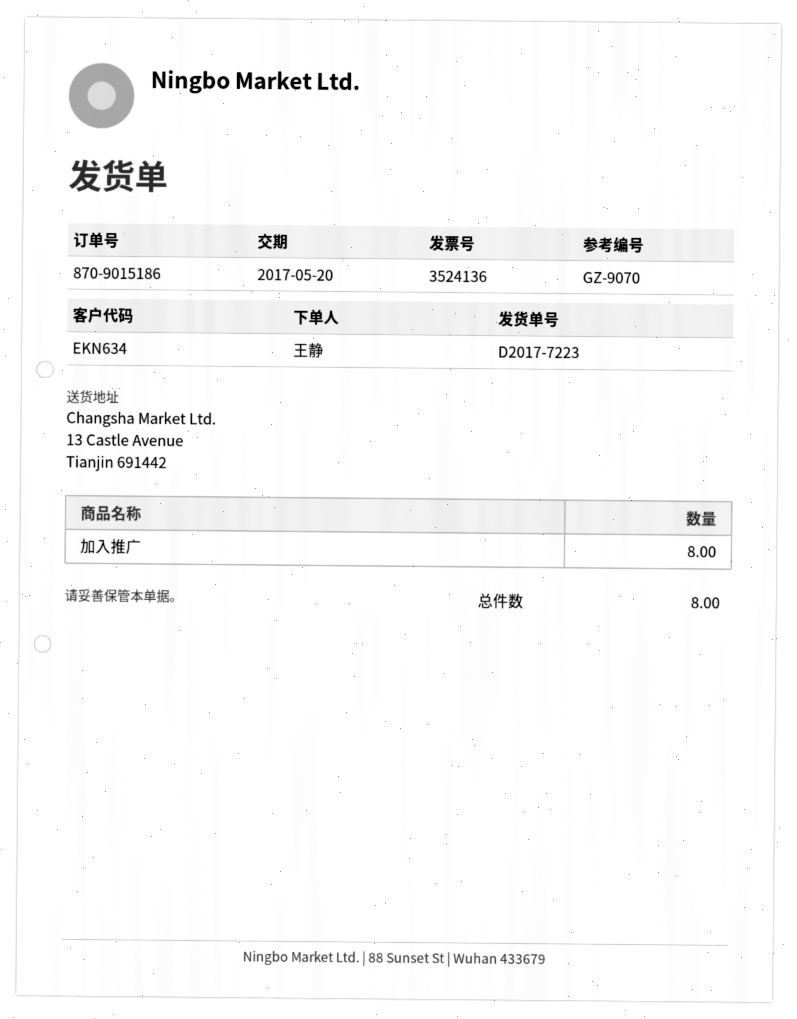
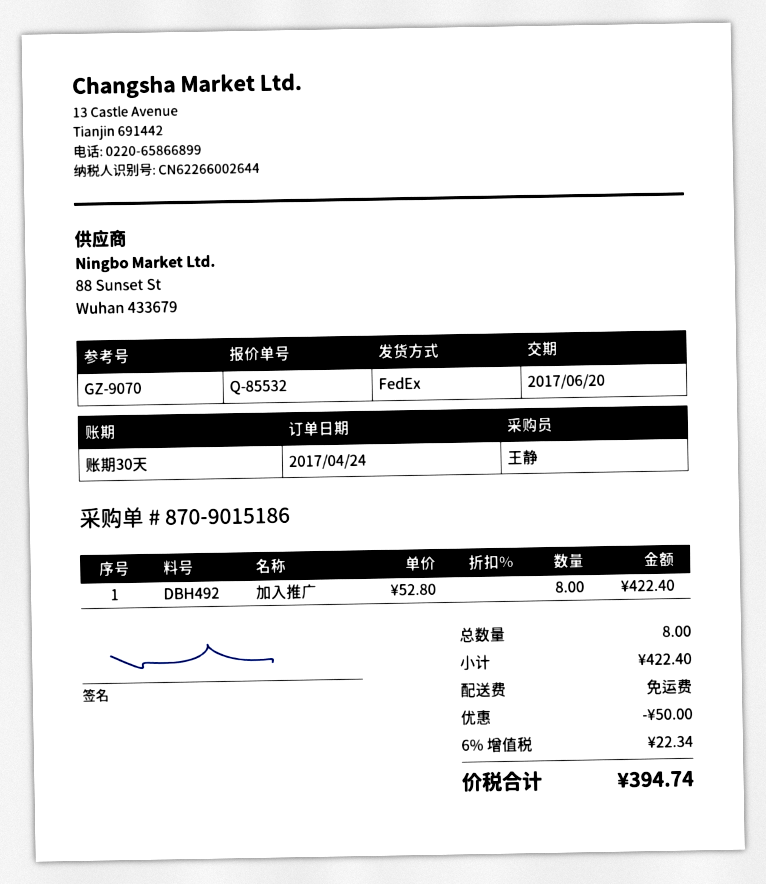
delivery date: 2017-05-20 -> 2017-06-20

